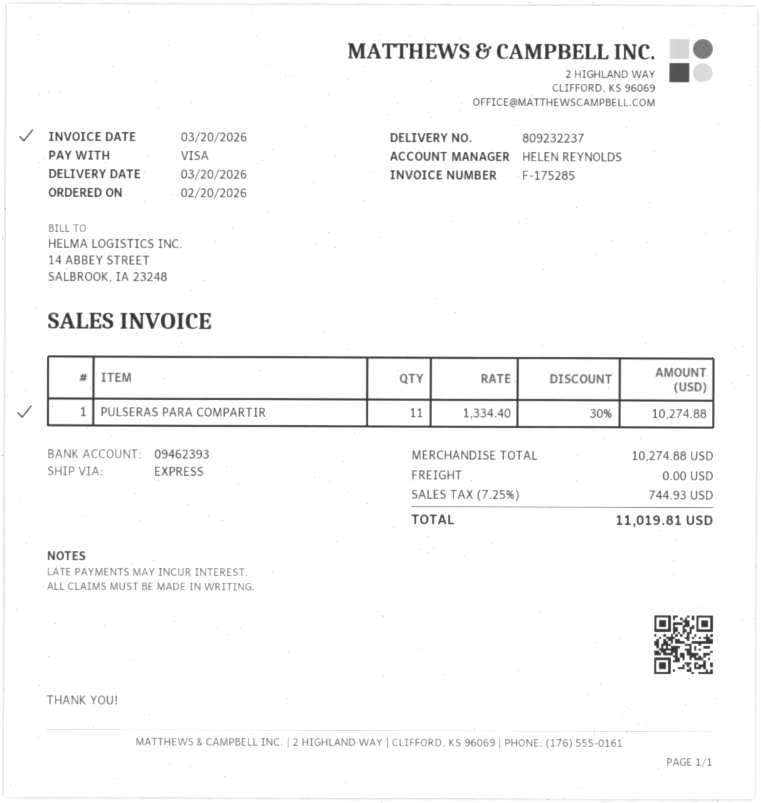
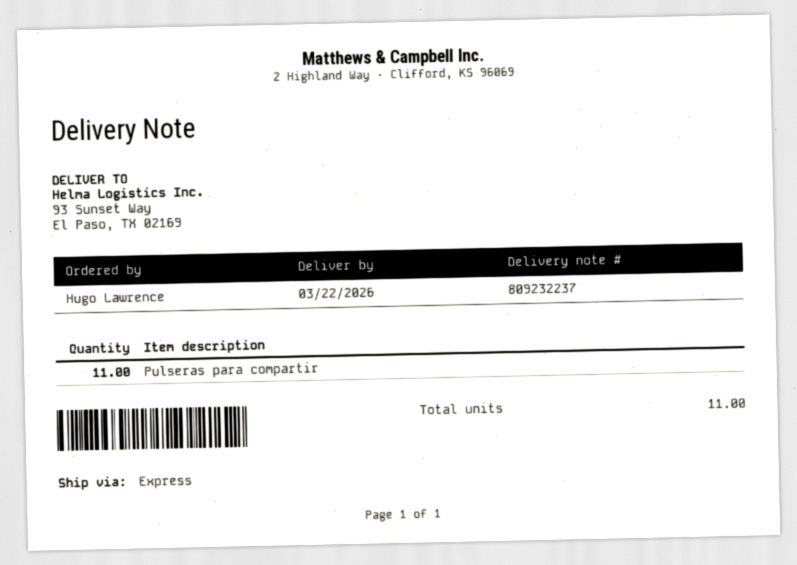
delivery date: 2026-03-20 -> 2026-03-22

